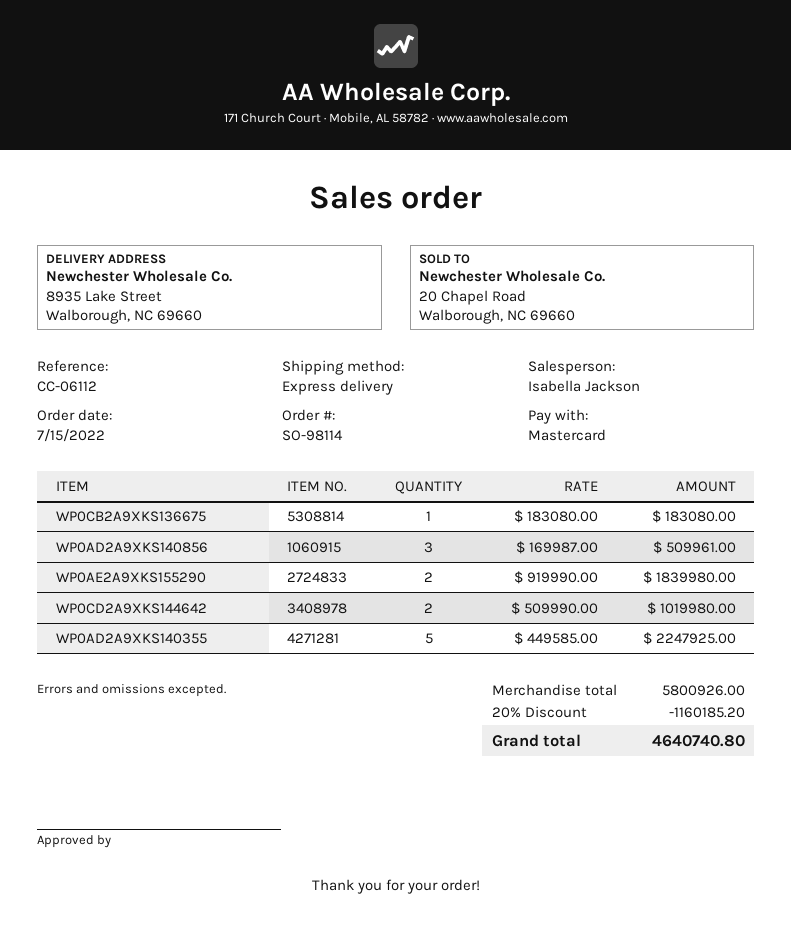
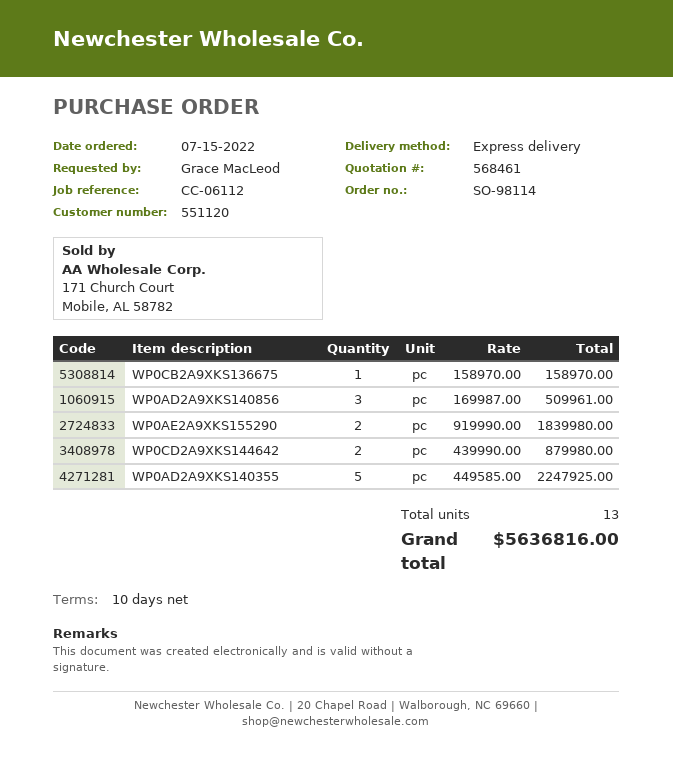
WP0CB2A9XKS136675: 1 x 183080.00 = 183080.00 -> 1 x 158970.00 = 158970.00
WP0CD2A9XKS144642: 2 x 509990.00 = 1019980.00 -> 2 x 439990.00 = 879980.00
discount: 20% = 1160185.20 -> none
total: 4640740.80 -> 5636816.00

